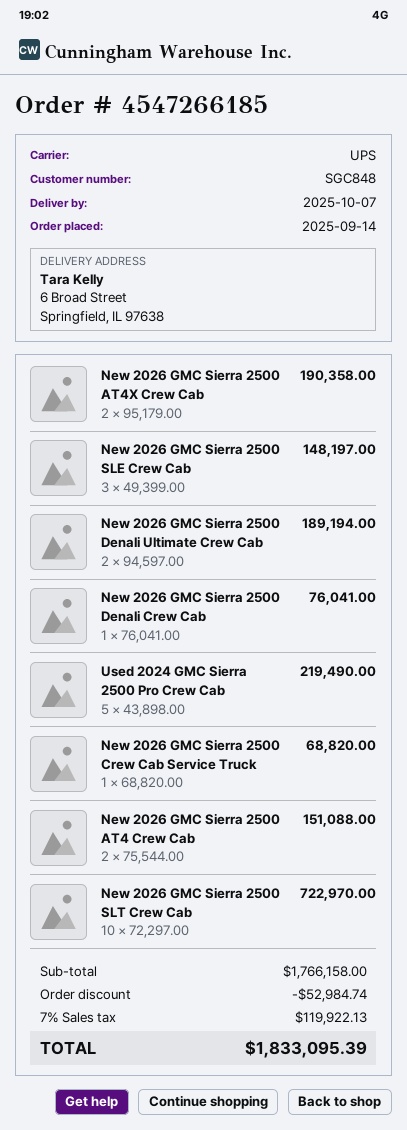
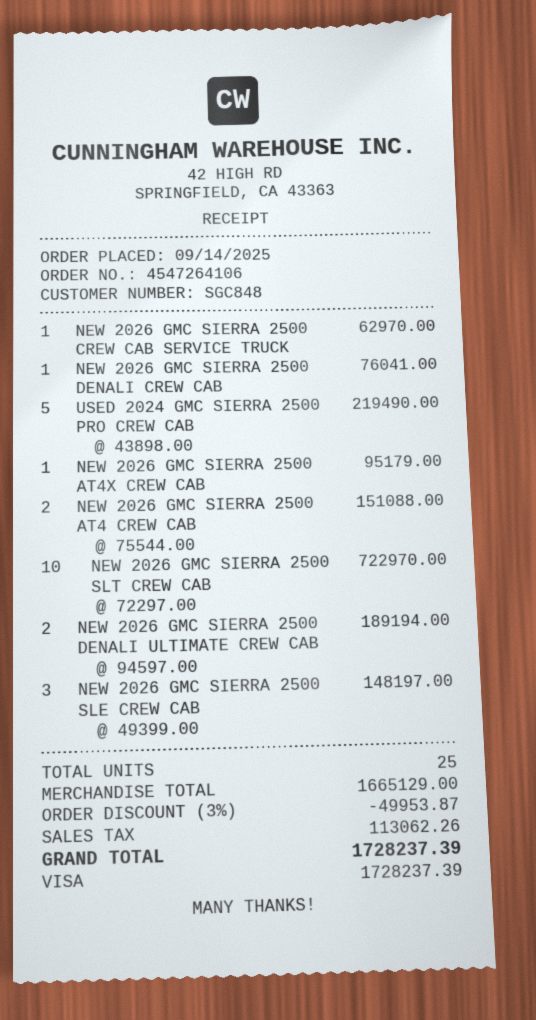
order number: 4547266185 -> 4547264106
New 2026 GMC Sierra 2500 AT4X Crew Cab: 2 x 95179.00 = 190358.00 -> 1 x 95179.00 = 95179.00
New 2026 GMC Sierra 2500 Crew Cab Service Truck: 1 x 68820.00 = 68820.00 -> 1 x 62970.00 = 62970.00
subtotal: 1766158.00 -> 1665129.00
discount: 52984.74 -> 49953.87
tax: 119922.13 -> 113062.26
total: 1833095.39 -> 1728237.39

